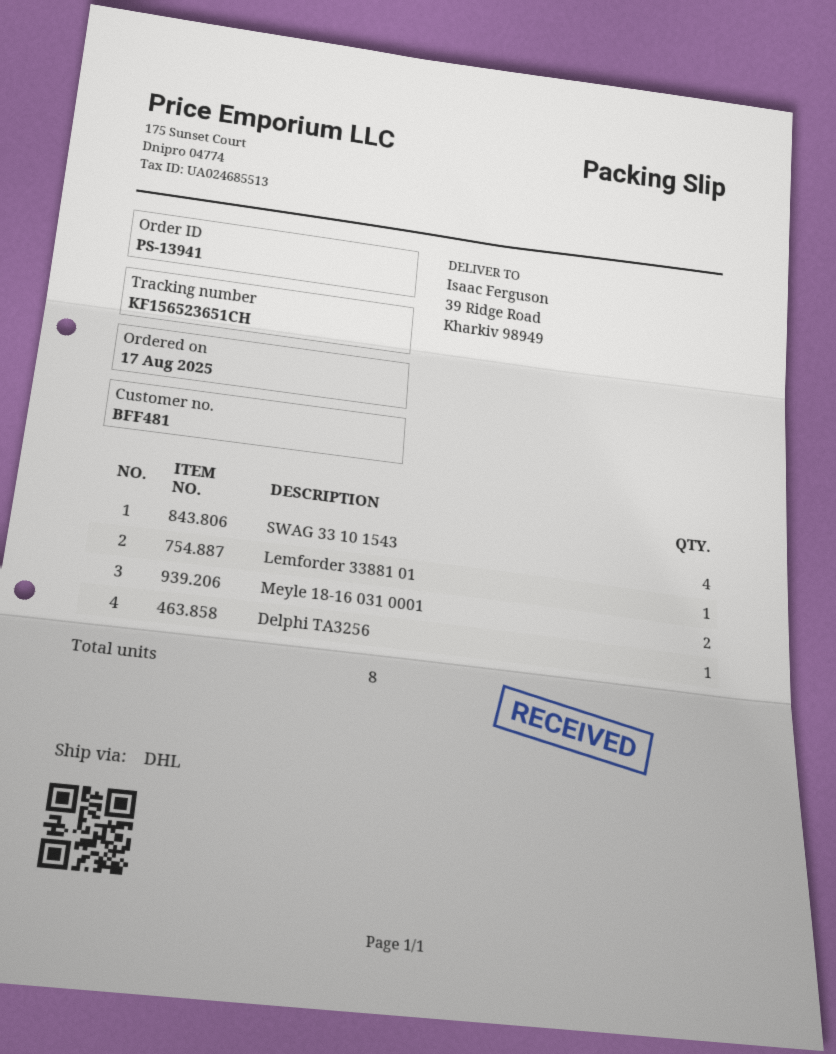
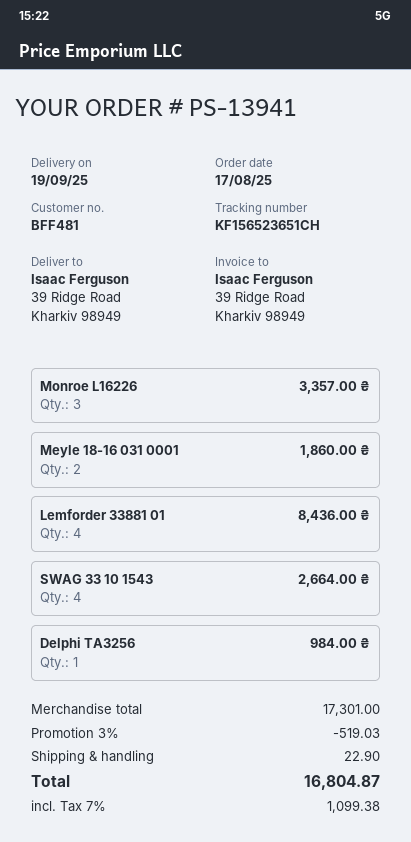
Lemforder 33881 01: 1 -> 4
Monroe L16226: none -> 3

